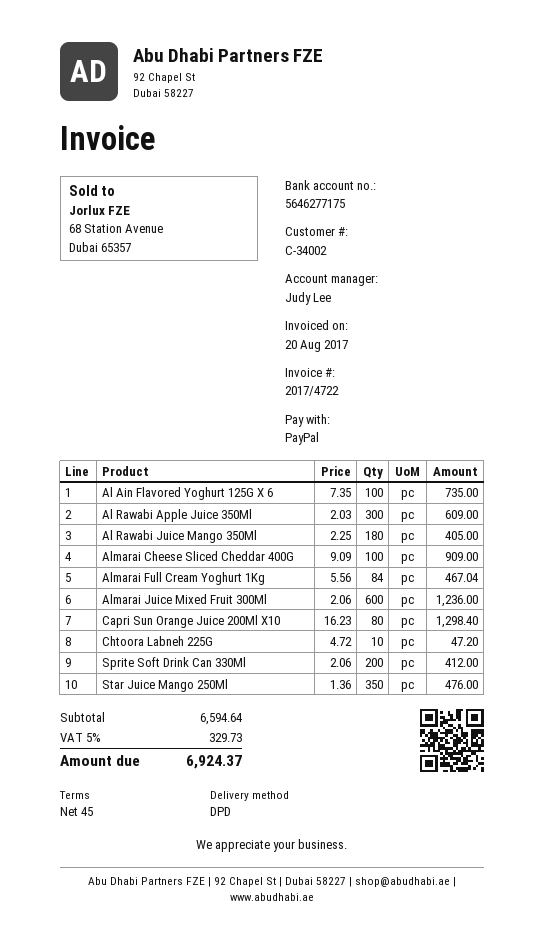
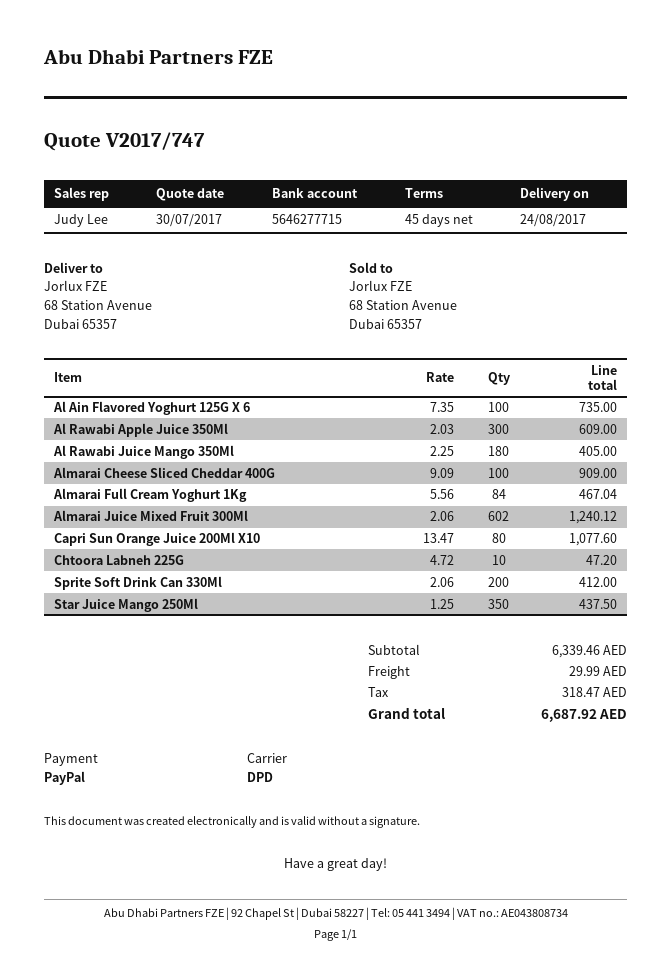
bank account: 5646277175 -> 5646277715
Almarai Juice Mixed Fruit 300Ml: 600 x 2.06 = 1236.00 -> 602 x 2.06 = 1240.12
Capri Sun Orange Juice 200Ml X10: 80 x 16.23 = 1298.40 -> 80 x 13.47 = 1077.60
Star Juice Mango 250Ml: 350 x 1.36 = 476.00 -> 350 x 1.25 = 437.50
subtotal: 6594.64 -> 6339.46
shipping: none -> 29.99
tax: 329.73 -> 318.47
total: 6924.37 -> 6687.92

